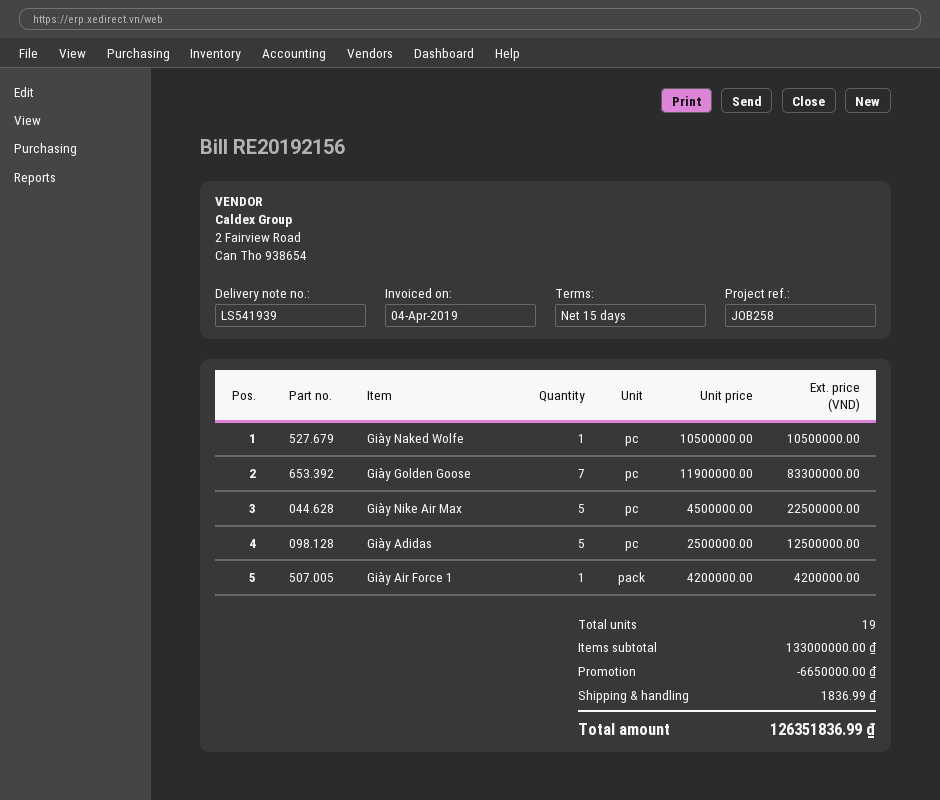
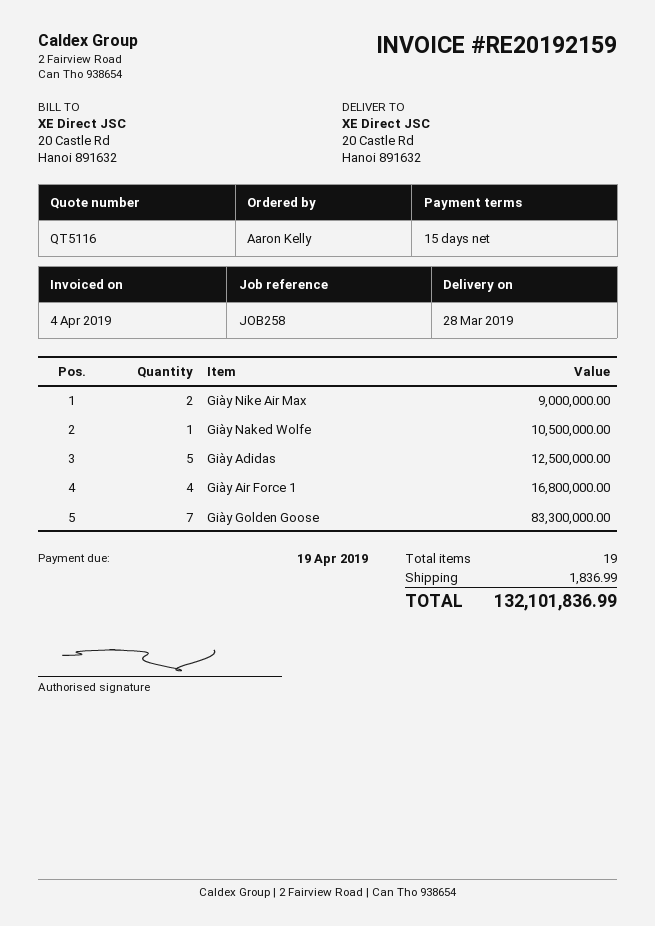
invoice number: RE20192156 -> RE20192159
Giày Nike Air Max: 5 for 22500000.00 -> 2 for 9000000.00
Giày Air Force 1: 1 for 4200000.00 -> 4 for 16800000.00
discount: 6650000.00 -> none
total: 126351836.99 -> 132101836.99

